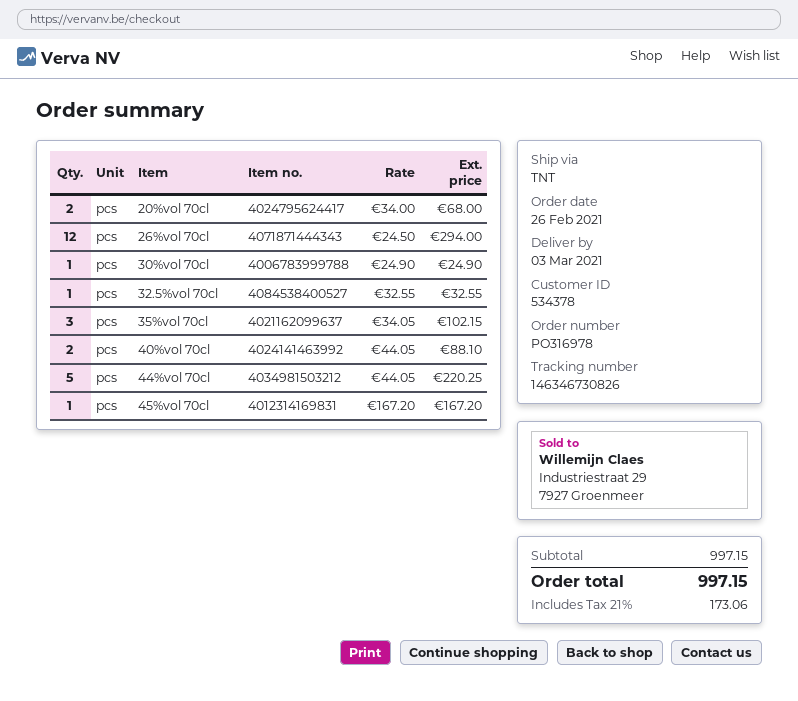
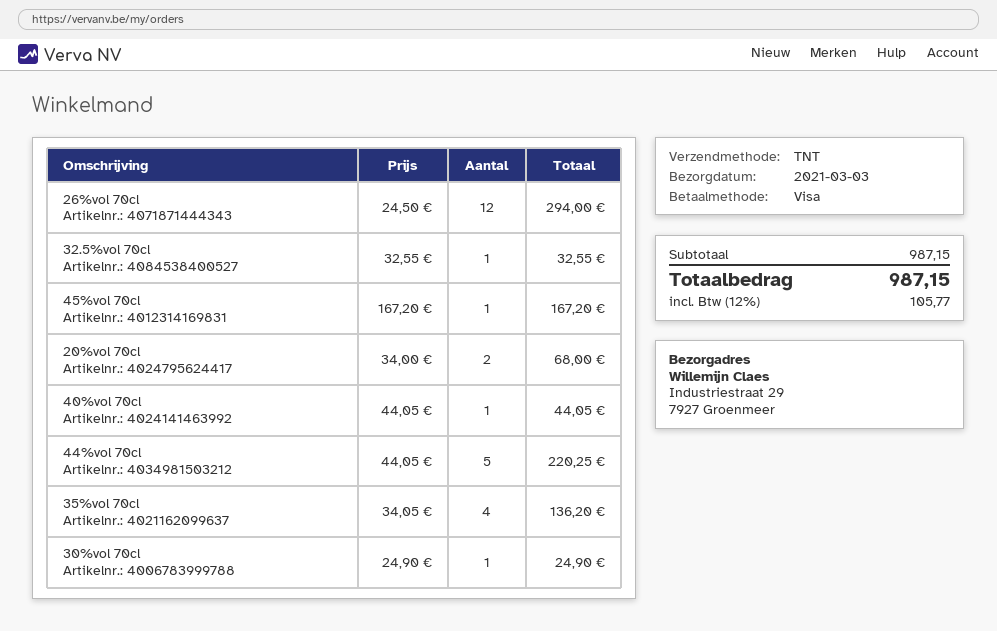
35%vol 70cl: 3 x 34.05 = 102.15 -> 4 x 34.05 = 136.20
40%vol 70cl: 2 x 44.05 = 88.10 -> 1 x 44.05 = 44.05
subtotal: 997.15 -> 987.15
tax: 21% = 173.06 -> 12% = 105.77
total: 997.15 -> 987.15

